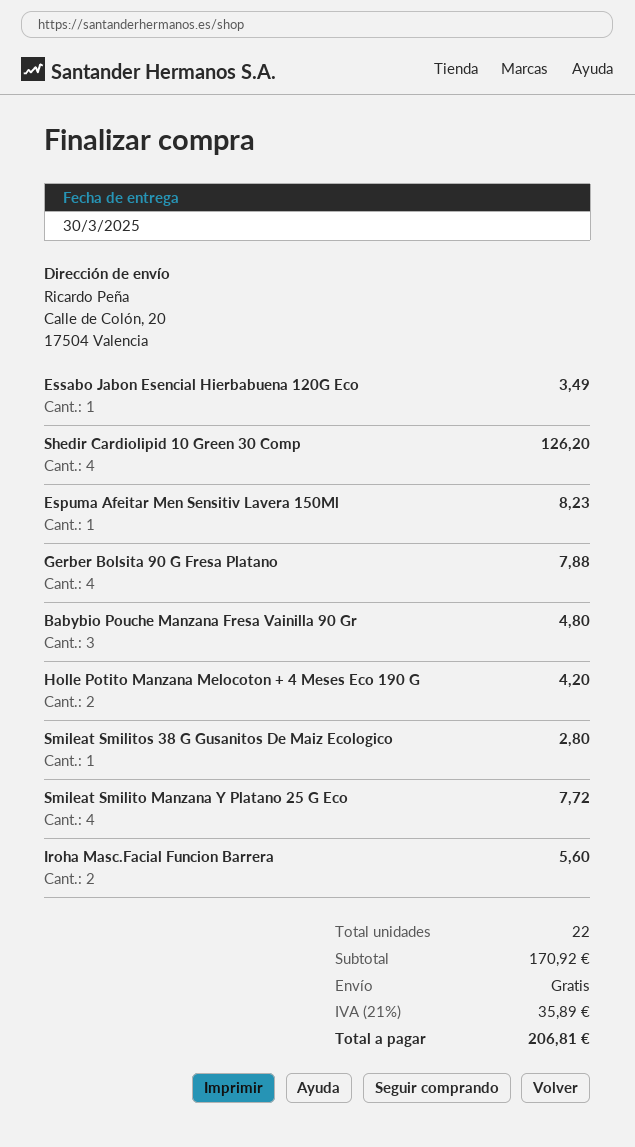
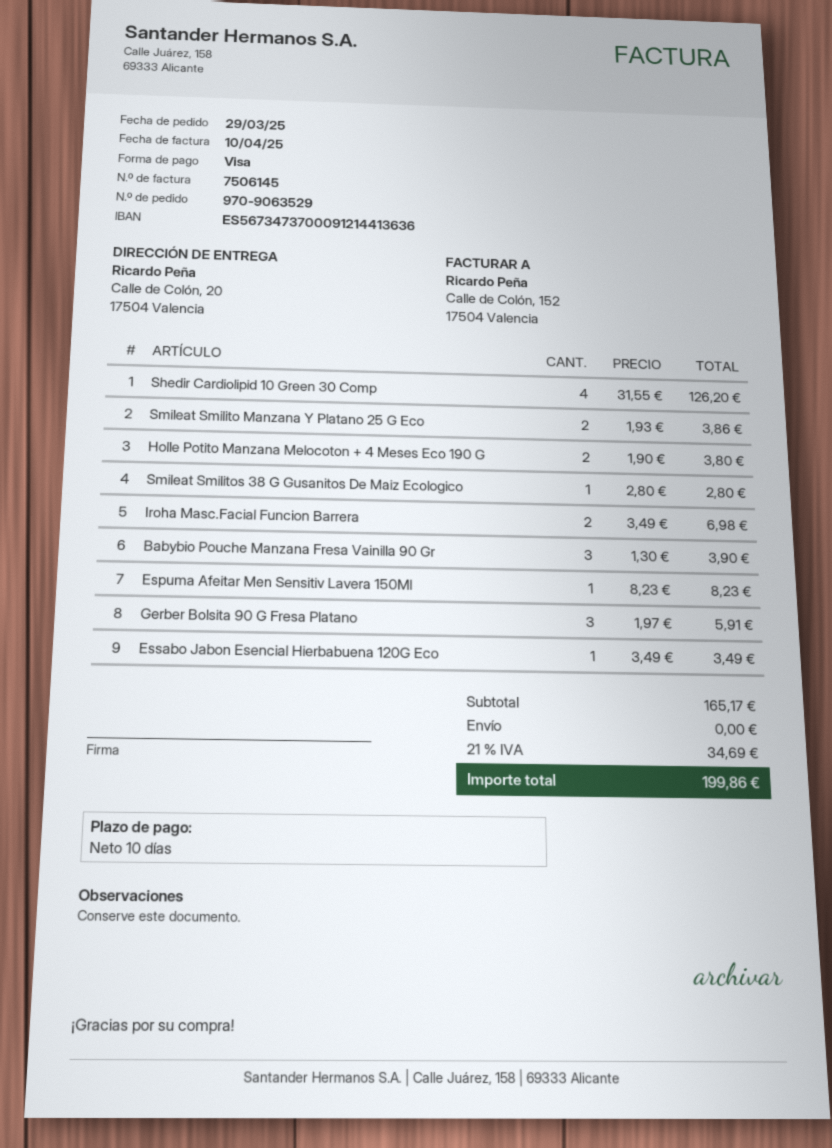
Gerber Bolsita 90 G Fresa Platano: 4 for 7.88 -> 3 for 5.91
Babybio Pouche Manzana Fresa Vainilla 90 Gr: 3 for 4.80 -> 3 for 3.90
Holle Potito Manzana Melocoton + 4 Meses Eco 190 G: 2 for 4.20 -> 2 for 3.80
Smileat Smilito Manzana Y Platano 25 G Eco: 4 for 7.72 -> 2 for 3.86
Iroha Masc.Facial Funcion Barrera: 2 for 5.60 -> 2 for 6.98
subtotal: 170.92 -> 165.17
tax: 21% = 35.89 -> 21% = 34.69
total: 206.81 -> 199.86

